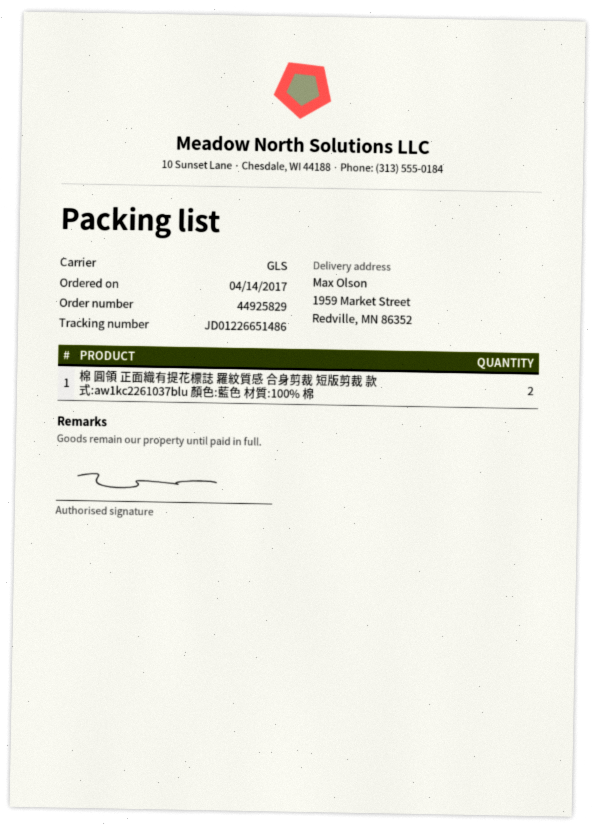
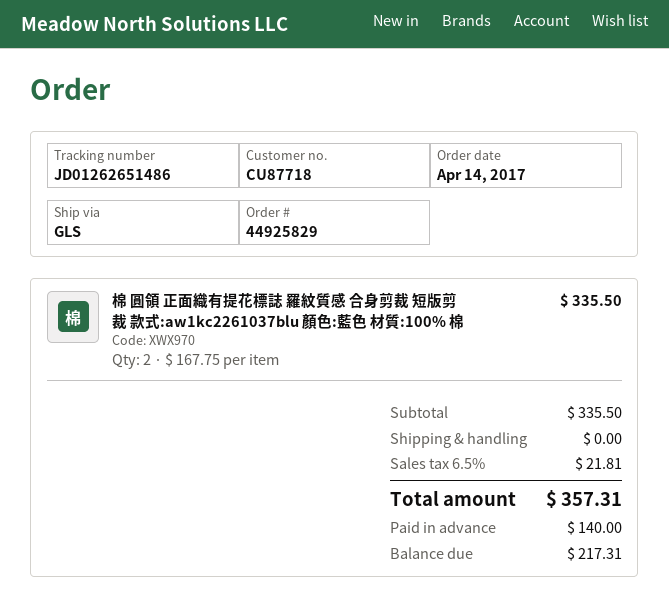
tracking number: JD01226651486 -> JD01262651486

